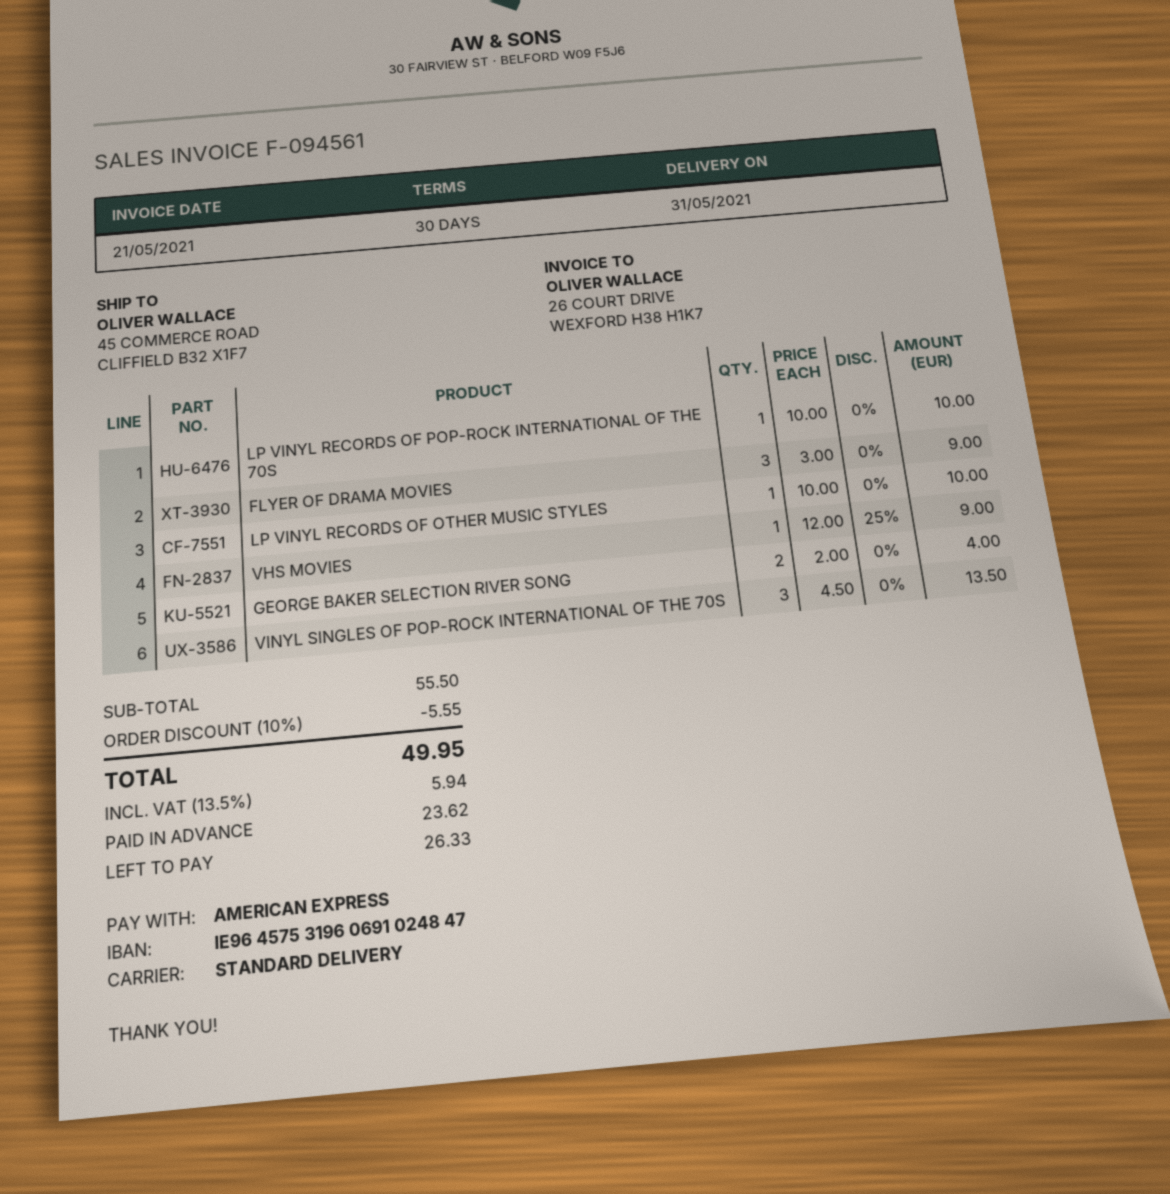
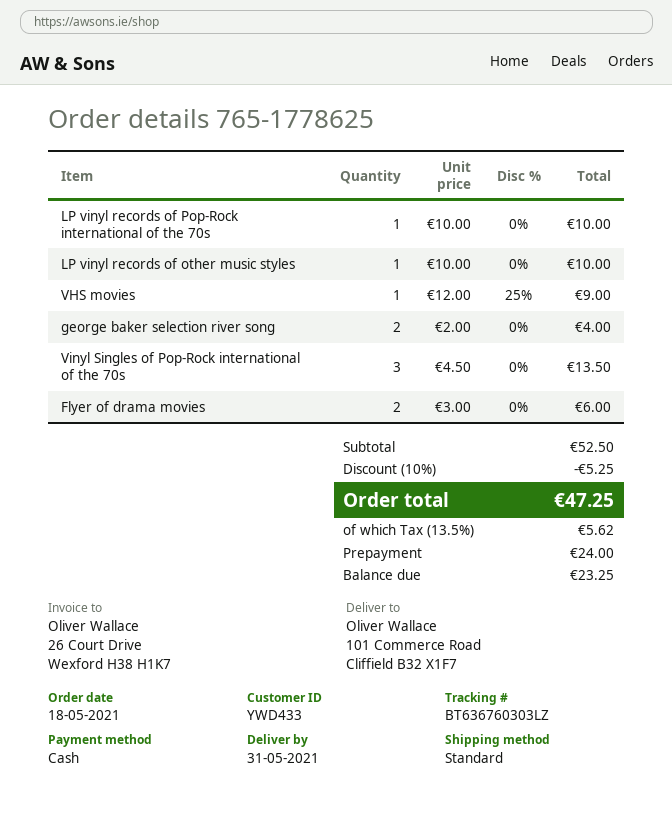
payment method: American Express -> cash
ship to: 45 COMMERCE ROAD, CLIFFIELD B32 X1F7 -> 101 Commerce Road, Cliffield B32 X1F7
FLYER OF DRAMA MOVIES: 3 x 3.00 = 9.00 -> 2 x 3.00 = 6.00
subtotal: 55.50 -> 52.50
discount: 10% = 5.55 -> 10% = 5.25
tax: 13.5% = 5.94 -> 13.5% = 5.62
total: 49.95 -> 47.25
deposit: 23.62 -> 24.00
balance: 26.33 -> 23.25

